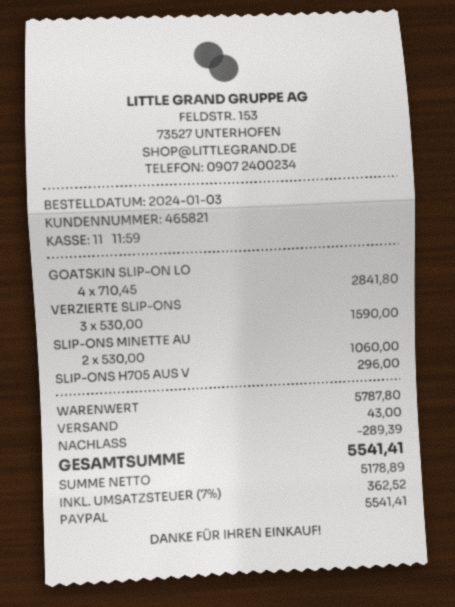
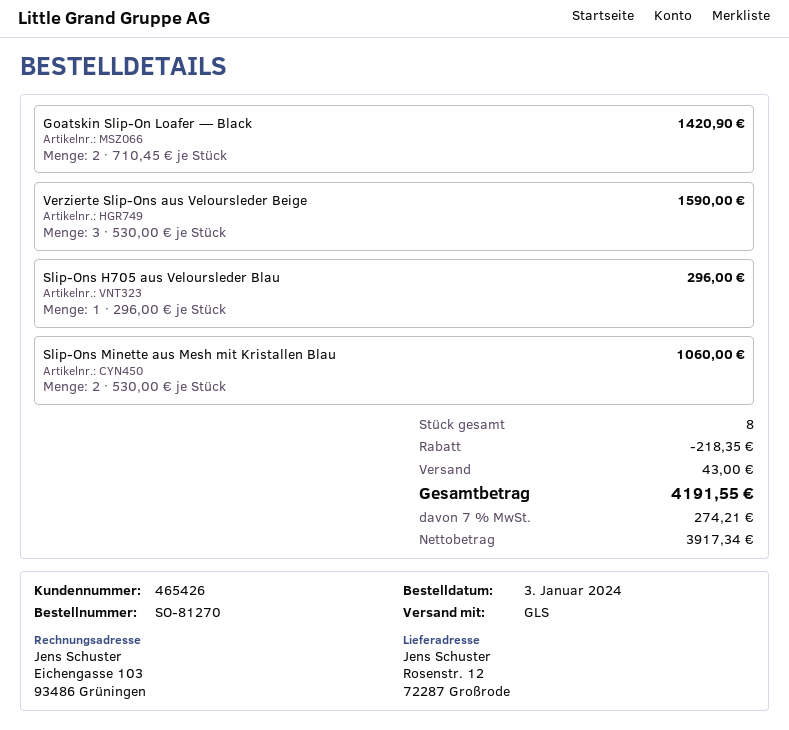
customer number: 465821 -> 465426
GOATSKIN SLIP-ON LO: 4 x 710.45 = 2841.80 -> 2 x 710.45 = 1420.90
discount: 289.39 -> 218.35
net: 5178.89 -> 3917.34
tax: 7% = 362.52 -> 7% = 274.21
total: 5541.41 -> 4191.55

